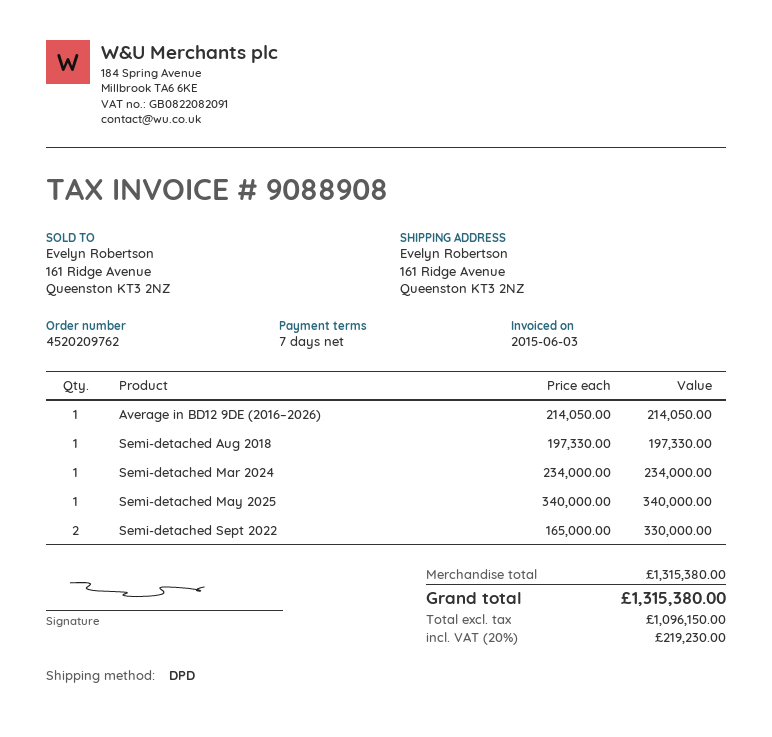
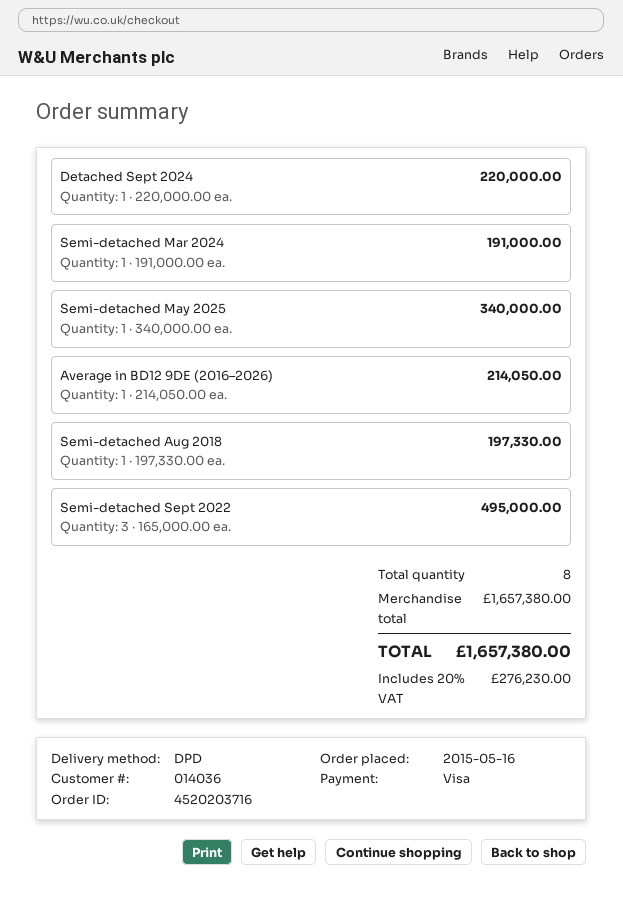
order number: 4520209762 -> 4520203716
Semi-detached Mar 2024: 1 x 234000.00 = 234000.00 -> 1 x 191000.00 = 191000.00
Semi-detached Sept 2022: 2 x 165000.00 = 330000.00 -> 3 x 165000.00 = 495000.00
Detached Sept 2024: none -> 1 x 220000.00 = 220000.00
subtotal: 1315380.00 -> 1657380.00
tax: 20% = 219230.00 -> 20% = 276230.00
total: 1315380.00 -> 1657380.00

